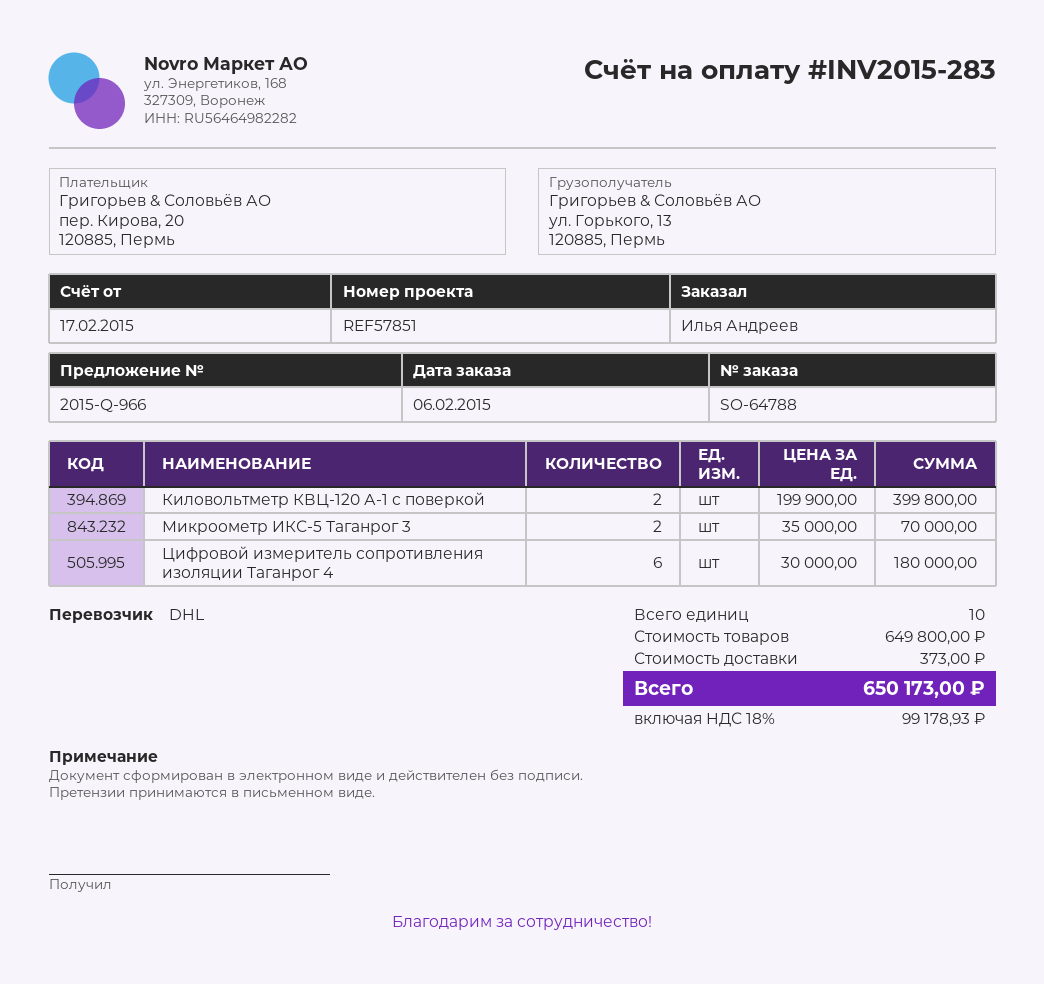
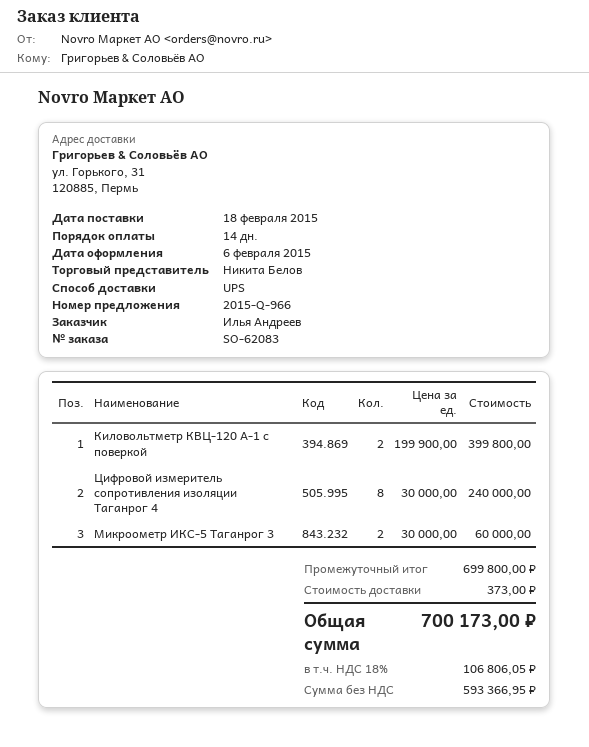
order number: SO-64788 -> SO-62083
shipping method: DHL -> UPS
ship to: ул. Горького, 13, 120885, Пермь -> ул. Горького, 31, 120885, Пермь
Микроометр ИКС-5 Таганрог 3: 2 x 35000.00 = 70000.00 -> 2 x 30000.00 = 60000.00
Цифровой измеритель сопротивления изоляции Таганрог 4: 6 x 30000.00 = 180000.00 -> 8 x 30000.00 = 240000.00
subtotal: 649800.00 -> 699800.00
tax: 18% = 99178.93 -> 18% = 106806.05
total: 650173.00 -> 700173.00

